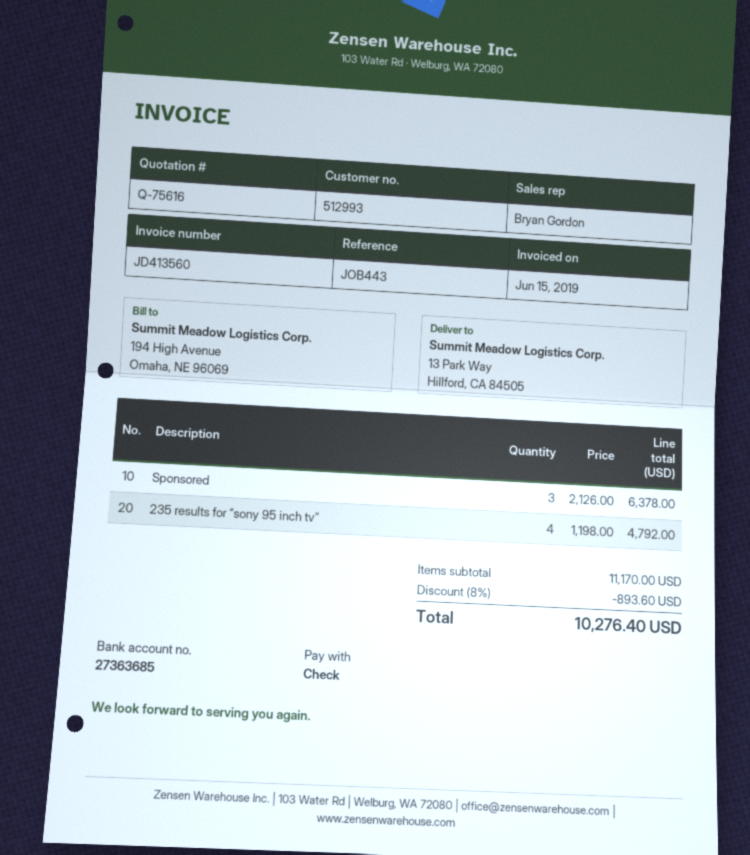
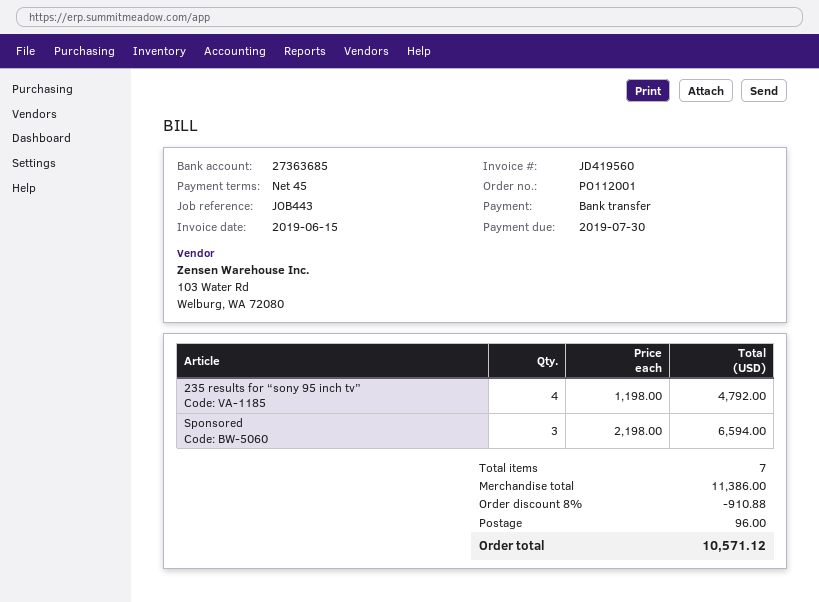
invoice number: JD413560 -> JD419560
payment method: cheque -> bank transfer
Sponsored: 3 x 2126.00 = 6378.00 -> 3 x 2198.00 = 6594.00
subtotal: 11170.00 -> 11386.00
discount: 8% = 893.60 -> 8% = 910.88
shipping: none -> 96.00
total: 10276.40 -> 10571.12

